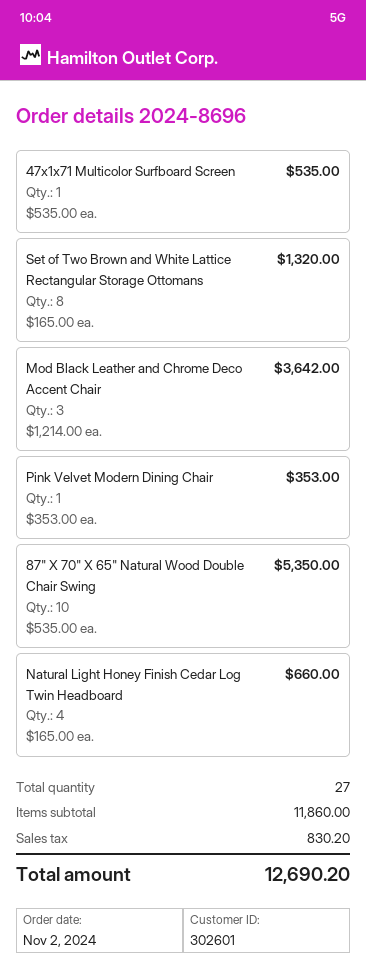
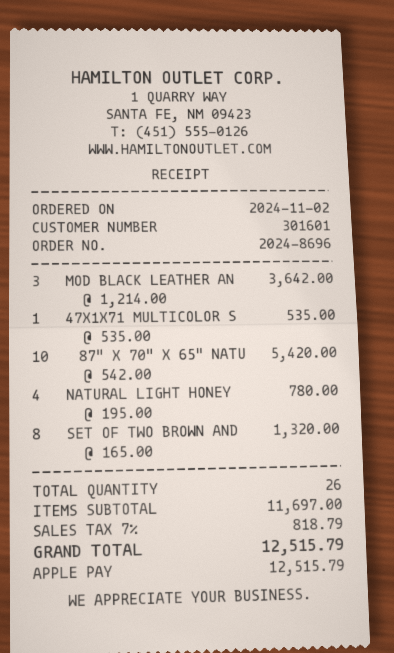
customer number: 302601 -> 301601
Pink Velvet Modern Dining Chair: 1 x 353.00 = 353.00 -> none
87" X 70" X 65" Natural Wood Double Chair Swing: 10 x 535.00 = 5350.00 -> 10 x 542.00 = 5420.00
Natural Light Honey Finish Cedar Log Twin Headboard: 4 x 165.00 = 660.00 -> 4 x 195.00 = 780.00
total quantity: 27 -> 26
subtotal: 11860.00 -> 11697.00
tax: 830.20 -> 818.79
total: 12690.20 -> 12515.79

